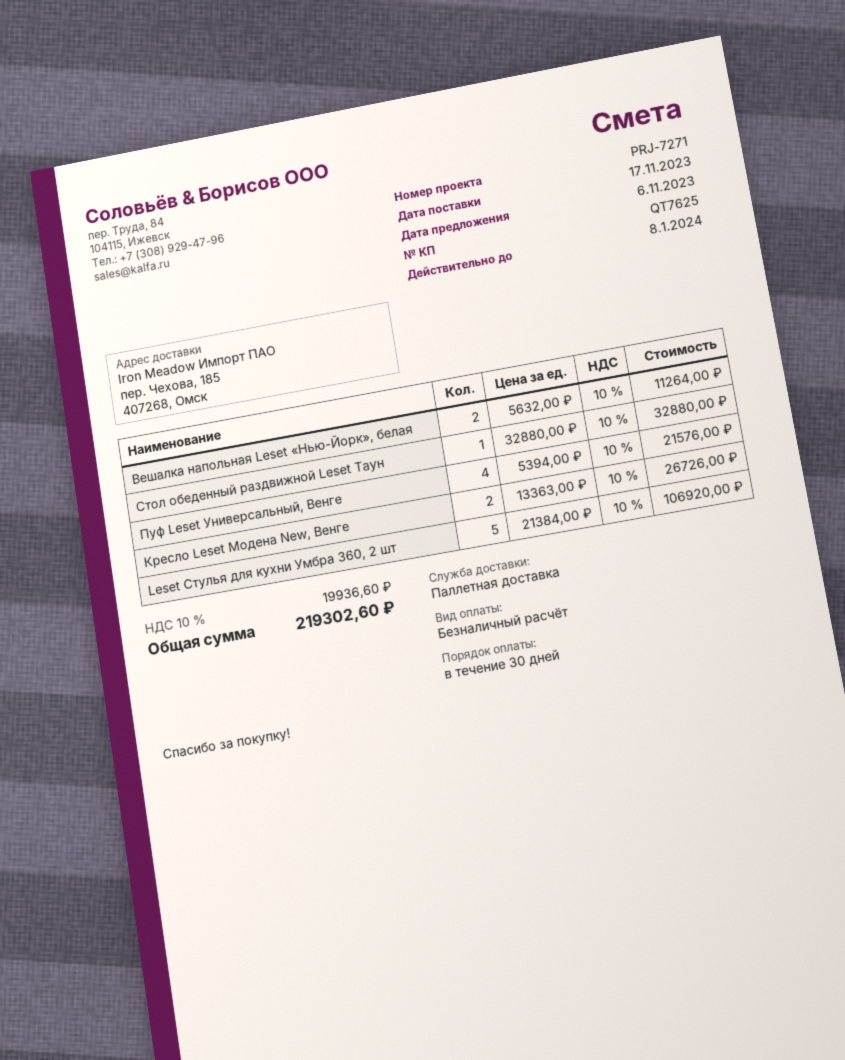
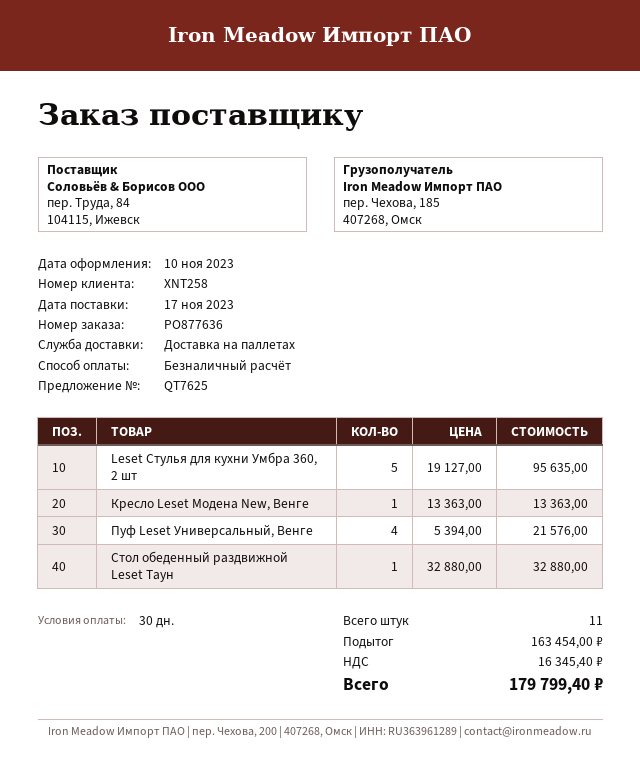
Вешалка напольная Leset «Нью-Йорк», белая: 2 x 5632.00 = 11264.00 -> none
Кресло Leset Модена New, Венге: 2 x 13363.00 = 26726.00 -> 1 x 13363.00 = 13363.00
Leset Стулья для кухни Умбра 360, 2 шт: 5 x 21384.00 = 106920.00 -> 5 x 19127.00 = 95635.00
tax: 19936.60 -> 16345.40
total: 219302.60 -> 179799.40

